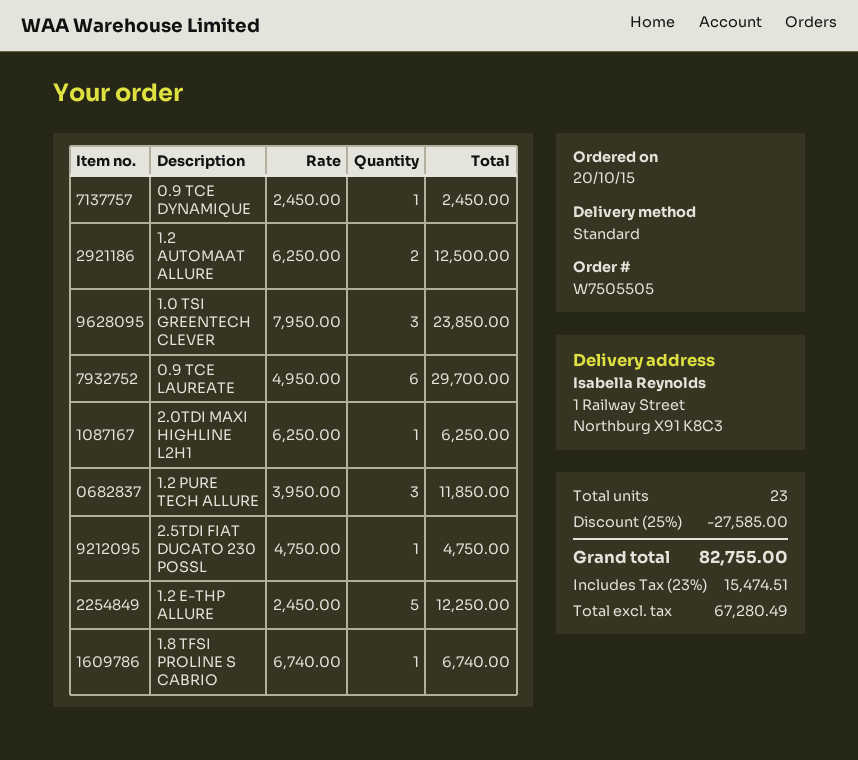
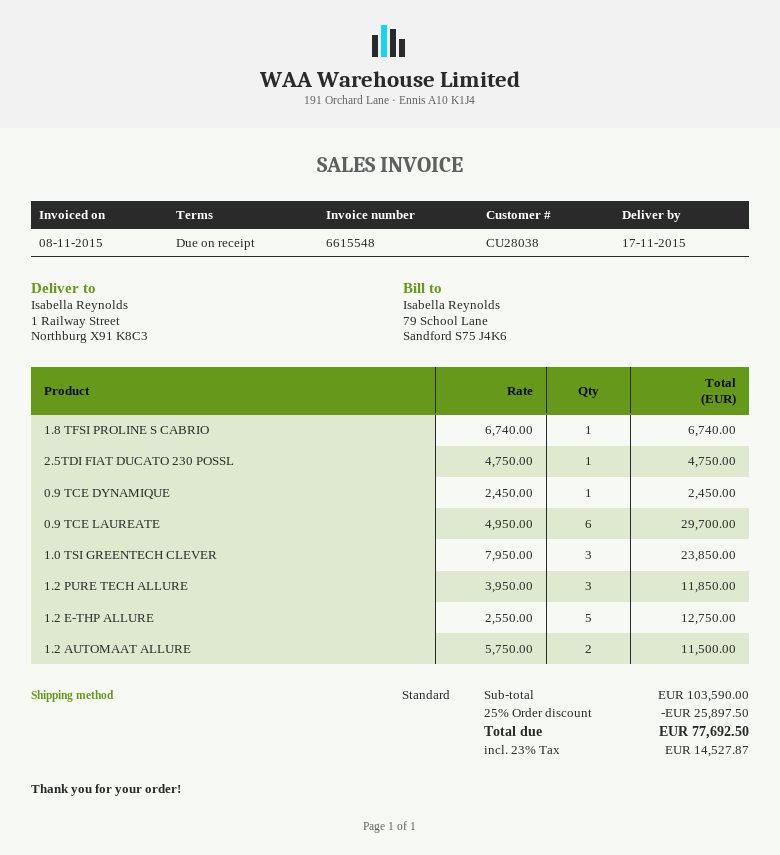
1.2 AUTOMAAT ALLURE: 2 x 6250.00 = 12500.00 -> 2 x 5750.00 = 11500.00
2.0TDI MAXI HIGHLINE L2H1: 1 x 6250.00 = 6250.00 -> none
1.2 E-THP ALLURE: 5 x 2450.00 = 12250.00 -> 5 x 2550.00 = 12750.00
discount: 25% = 27585.00 -> 25% = 25897.50
tax: 23% = 15474.51 -> 23% = 14527.87
total: 82755.00 -> 77692.50

